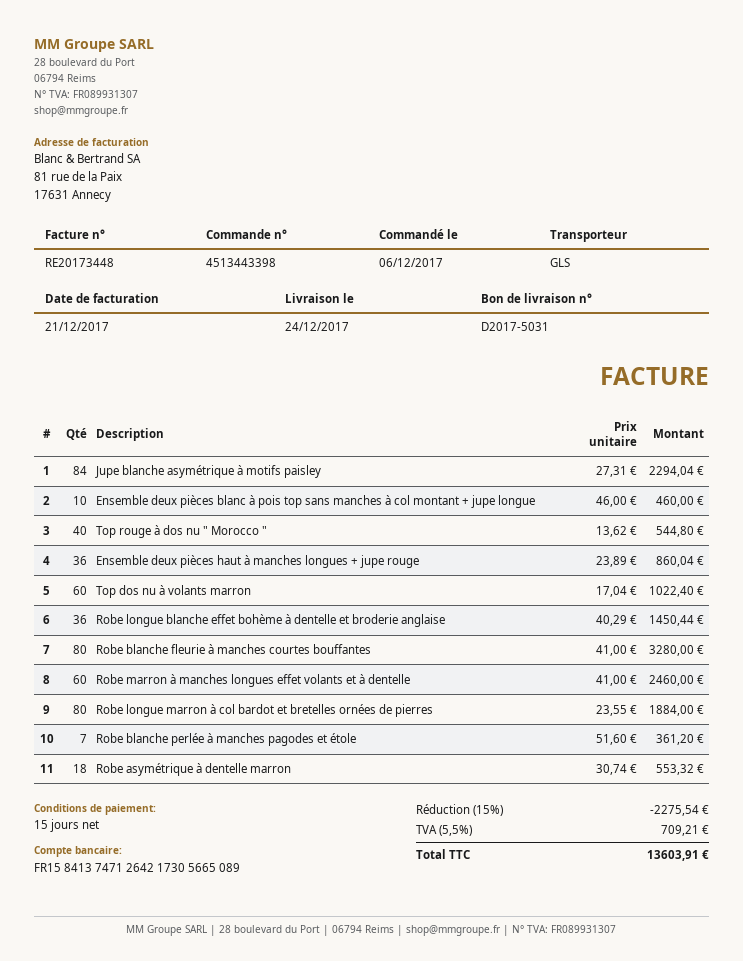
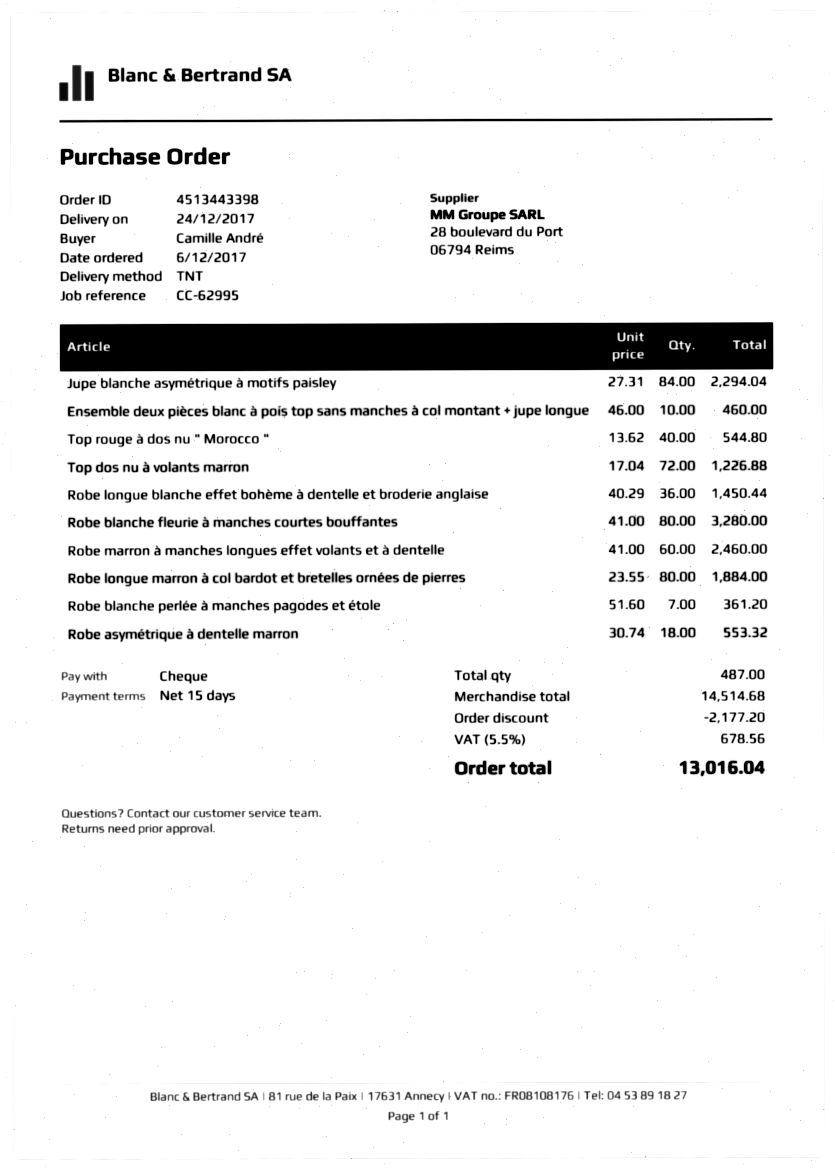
shipping method: GLS -> TNT
Ensemble deux pièces haut à manches longues + jupe rouge: 36 x 23.89 = 860.04 -> none
Top dos nu à volants marron: 60 x 17.04 = 1022.40 -> 72 x 17.04 = 1226.88
discount: 2275.54 -> 2177.20
tax: 5.5% = 709.21 -> 5.5% = 678.56
total: 13603.91 -> 13016.04

